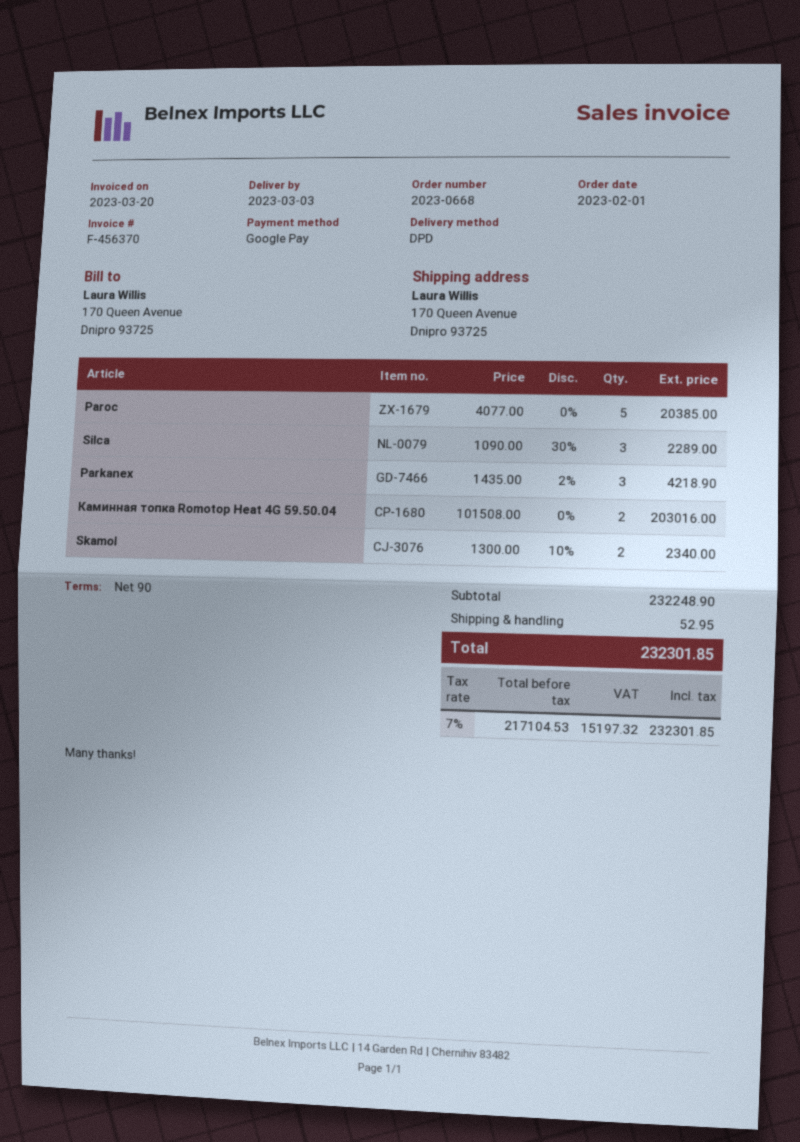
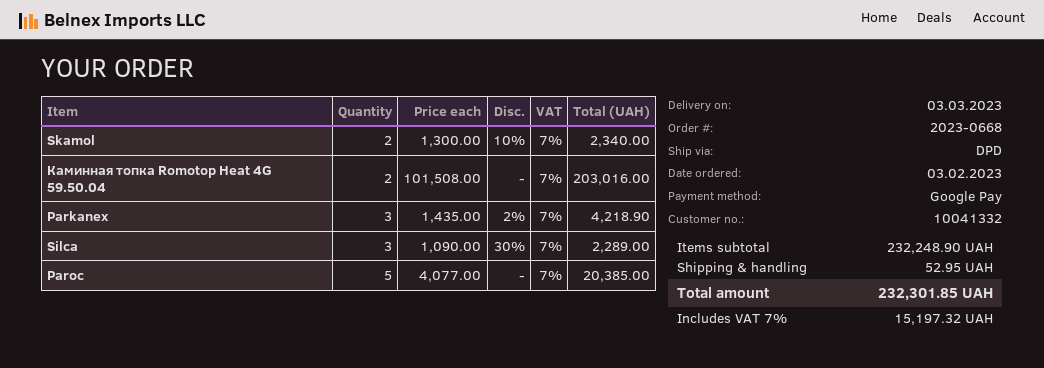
order date: 2023-02-01 -> 2023-02-03

